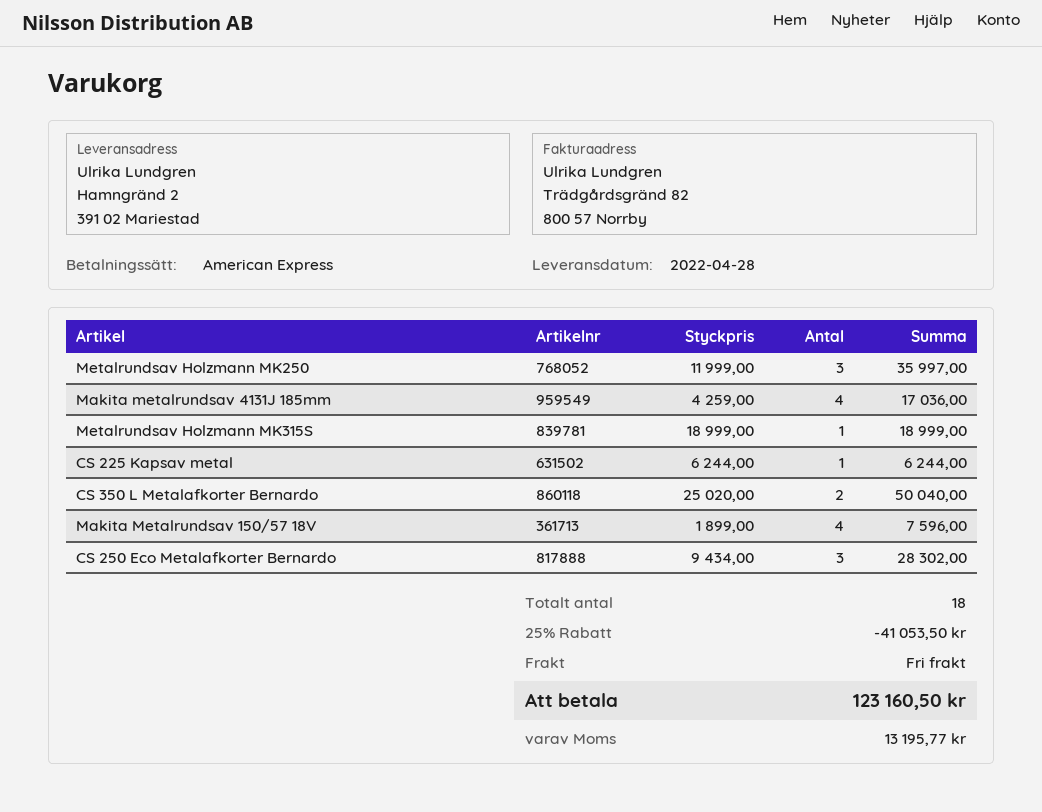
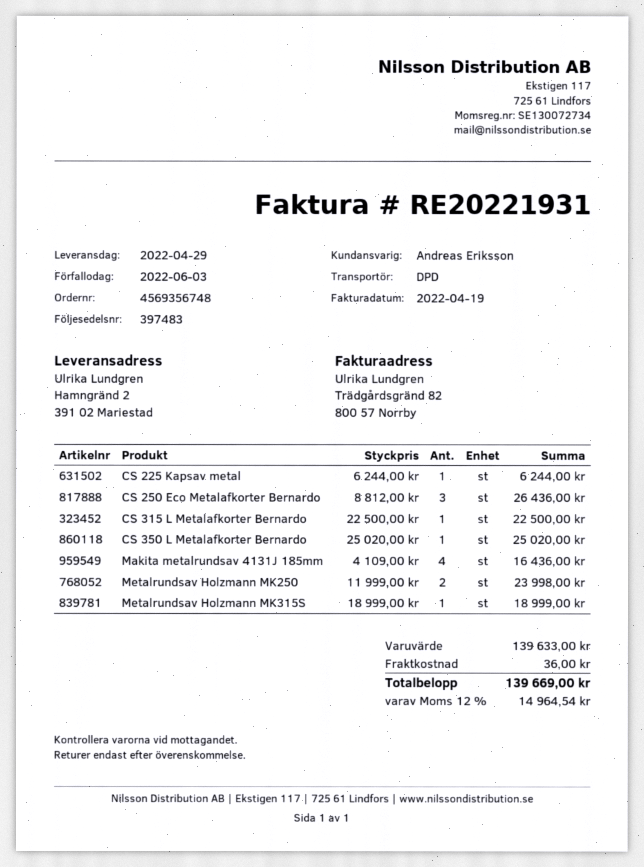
delivery date: 2022-04-28 -> 2022-04-29
Metalrundsav Holzmann MK250: 3 x 11999.00 = 35997.00 -> 2 x 11999.00 = 23998.00
Makita metalrundsav 4131J 185mm: 4 x 4259.00 = 17036.00 -> 4 x 4109.00 = 16436.00
CS 350 L Metalafkorter Bernardo: 2 x 25020.00 = 50040.00 -> 1 x 25020.00 = 25020.00
Makita Metalrundsav 150/57 18V: 4 x 1899.00 = 7596.00 -> none
CS 250 Eco Metalafkorter Bernardo: 3 x 9434.00 = 28302.00 -> 3 x 8812.00 = 26436.00
CS 315 L Metalafkorter Bernardo: none -> 1 x 22500.00 = 22500.00
discount: 25% = 41053.50 -> none
shipping: 0.00 -> 36.00
tax: 13195.77 -> 14964.54
total: 123160.50 -> 139669.00

